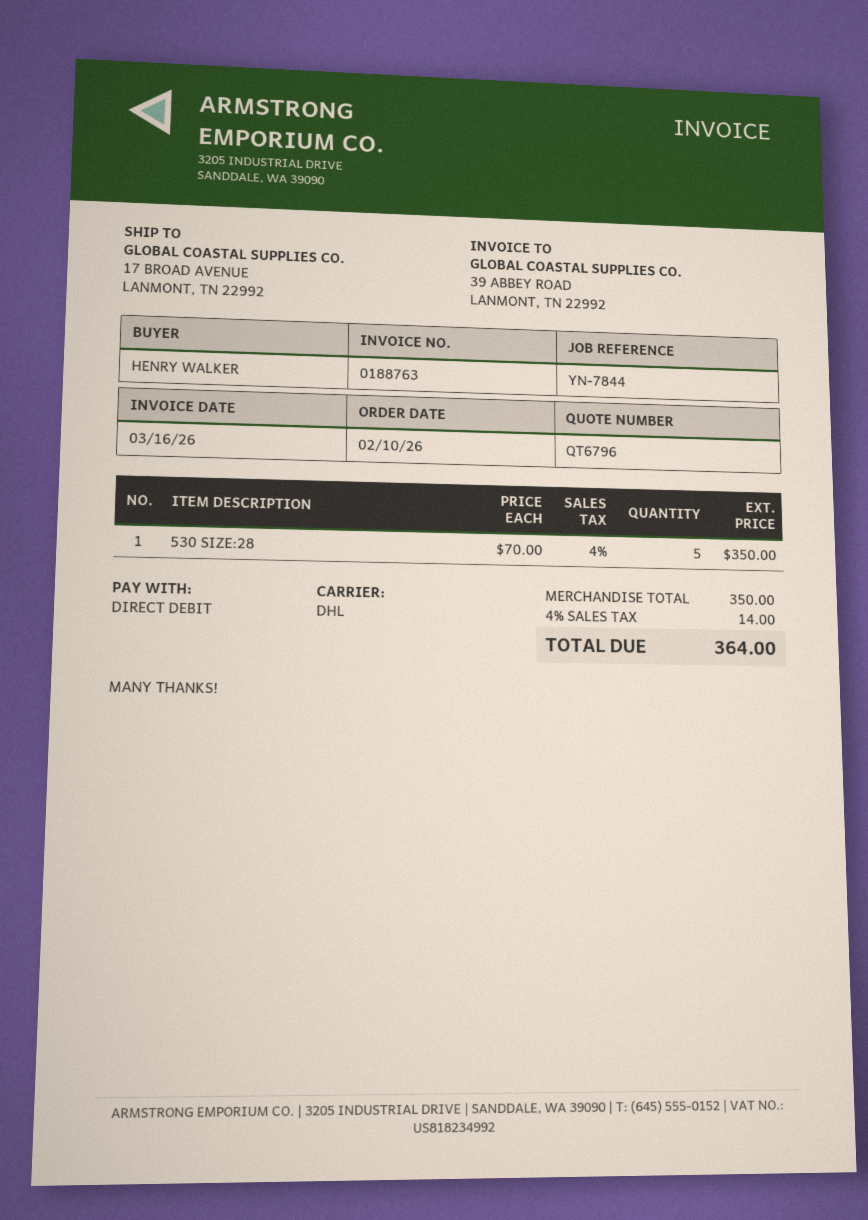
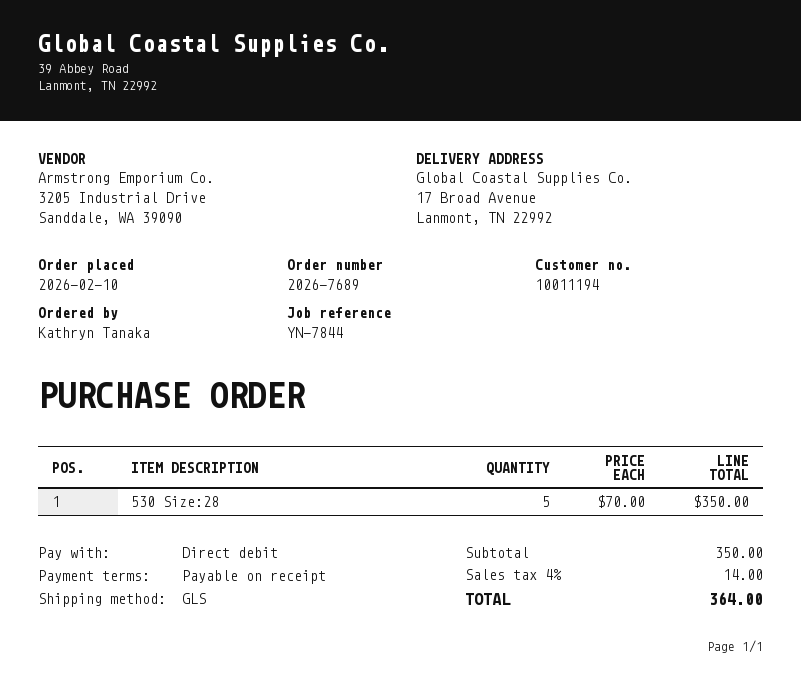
ordered by: HENRY WALKER -> Kathryn Tanaka
shipping method: DHL -> GLS

